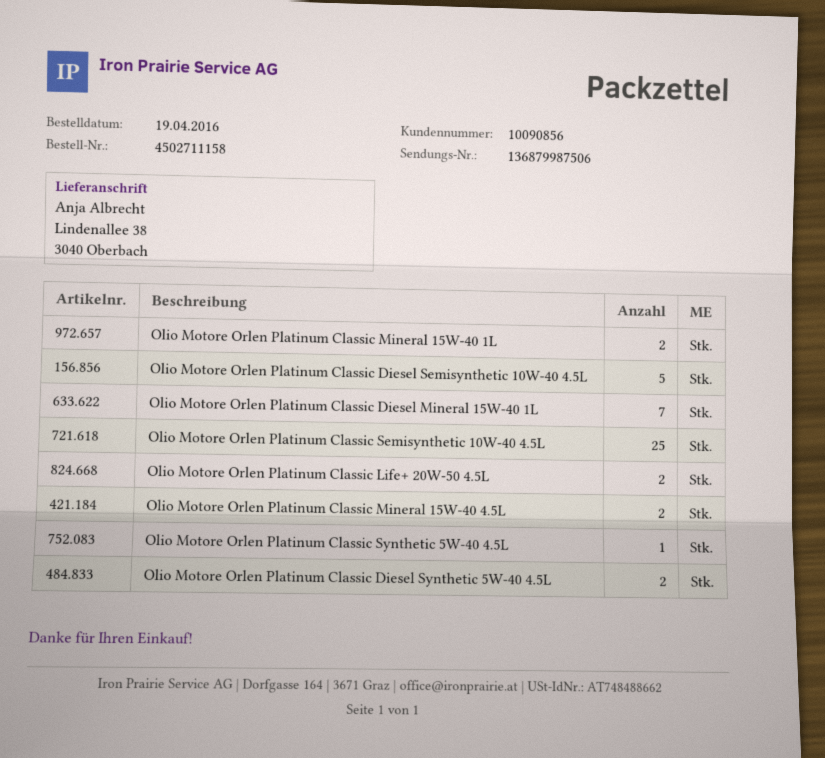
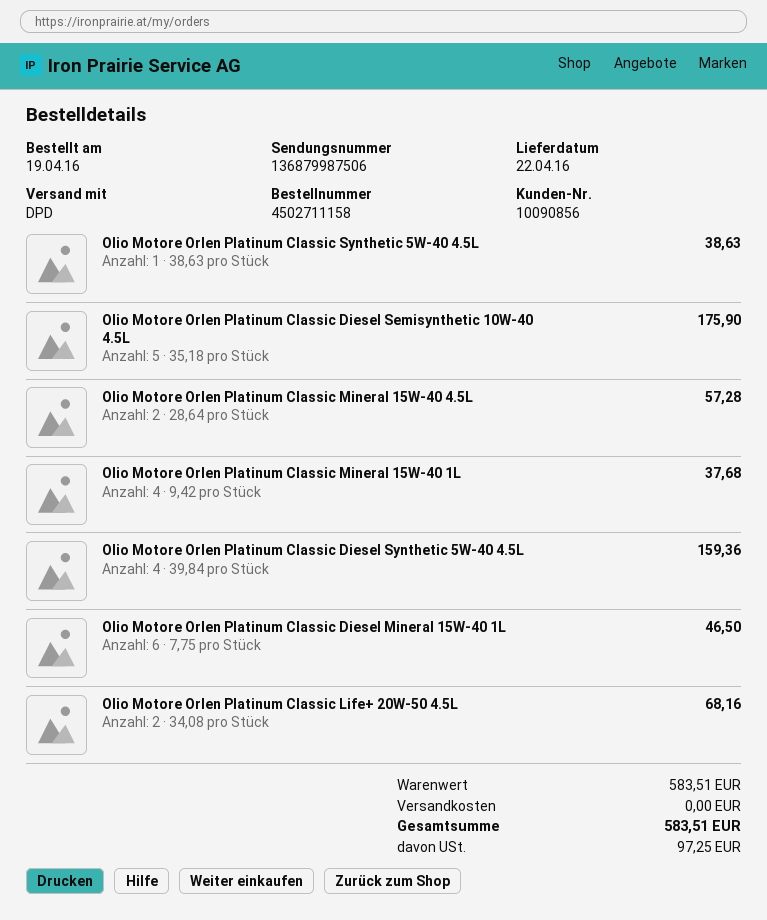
Olio Motore Orlen Platinum Classic Mineral 15W-40 1L: 2 -> 4
Olio Motore Orlen Platinum Classic Diesel Mineral 15W-40 1L: 7 -> 6
Olio Motore Orlen Platinum Classic Semisynthetic 10W-40 4.5L: 25 -> none
Olio Motore Orlen Platinum Classic Diesel Synthetic 5W-40 4.5L: 2 -> 4

